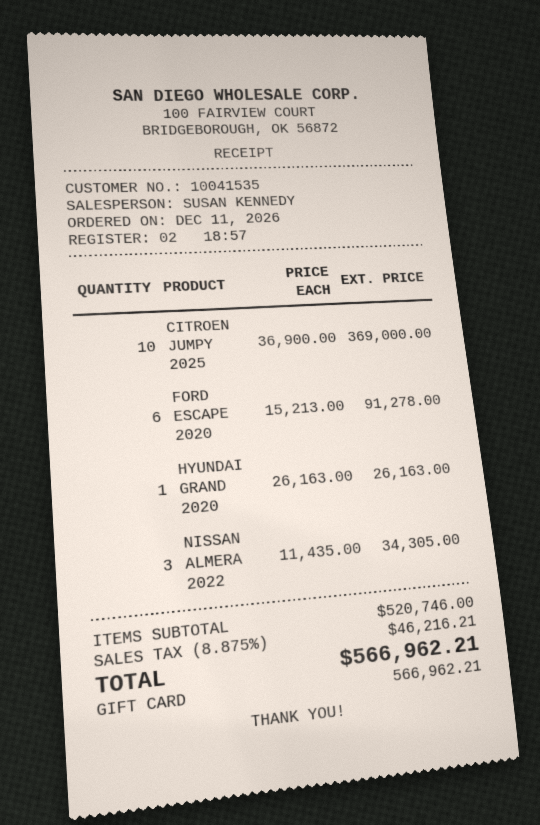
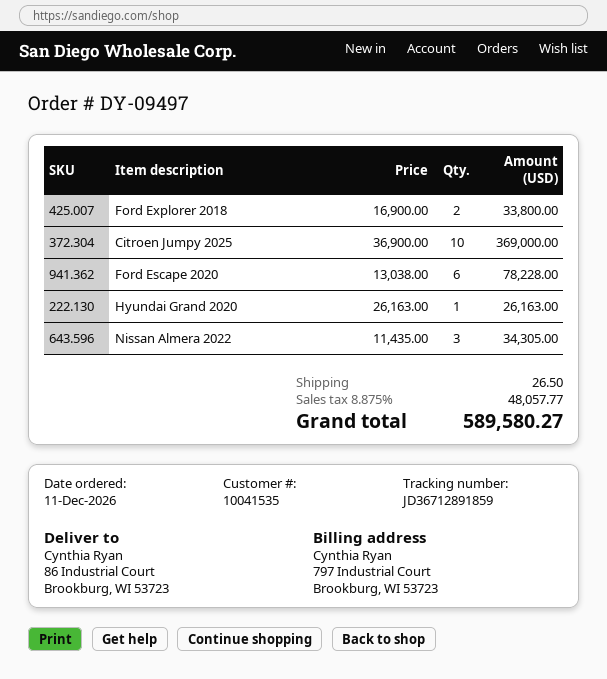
FORD ESCAPE 2020: 6 x 15213.00 = 91278.00 -> 6 x 13038.00 = 78228.00
Ford Explorer 2018: none -> 2 x 16900.00 = 33800.00
shipping: none -> 26.50
tax: 8.875% = 46216.21 -> 8.875% = 48057.77
total: 566962.21 -> 589580.27

